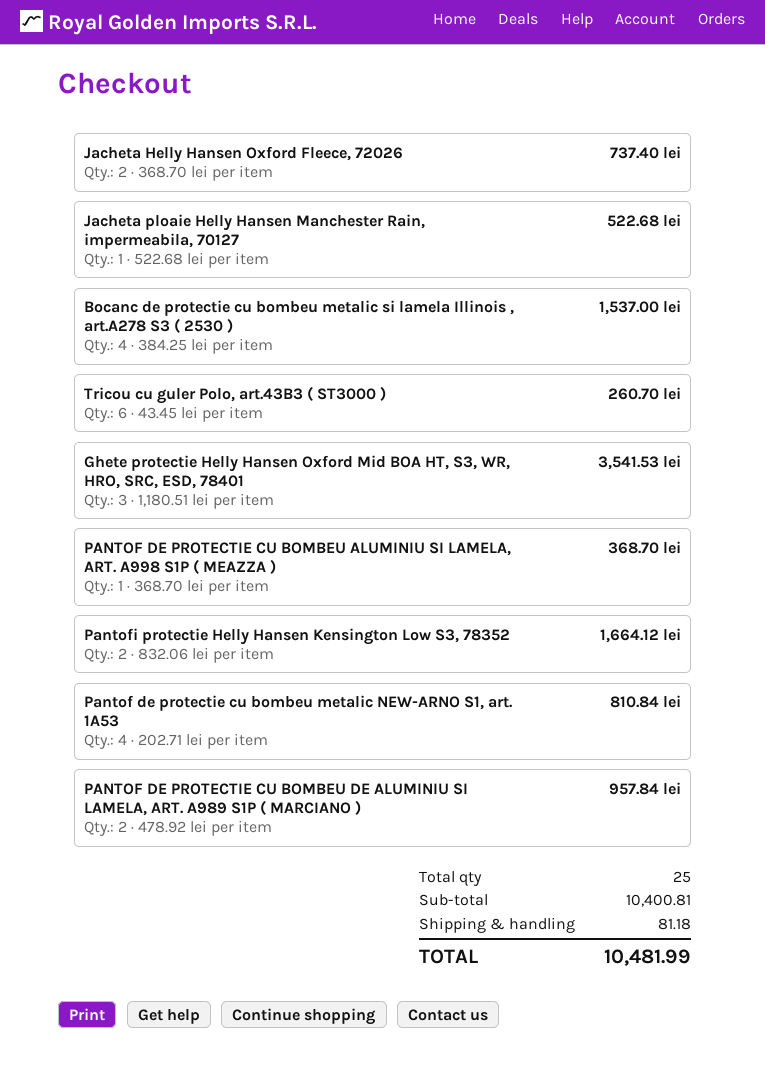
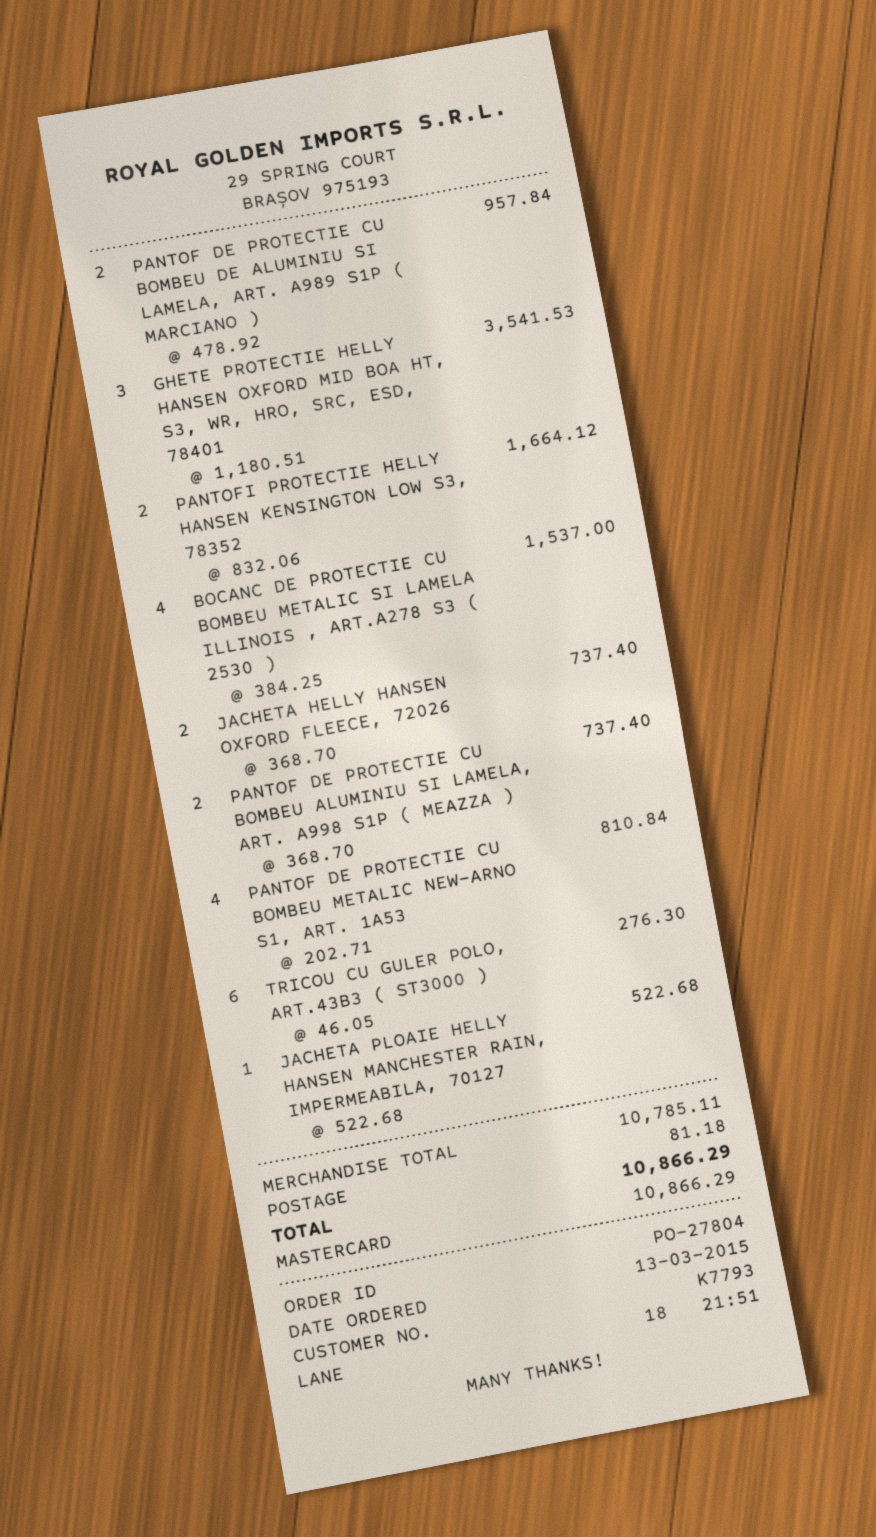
Tricou cu guler Polo, art.43B3 ( ST3000 ): 6 x 43.45 = 260.70 -> 6 x 46.05 = 276.30
PANTOF DE PROTECTIE CU BOMBEU ALUMINIU SI LAMELA, ART. A998 S1P ( MEAZZA ): 1 x 368.70 = 368.70 -> 2 x 368.70 = 737.40
subtotal: 10400.81 -> 10785.11
total: 10481.99 -> 10866.29

